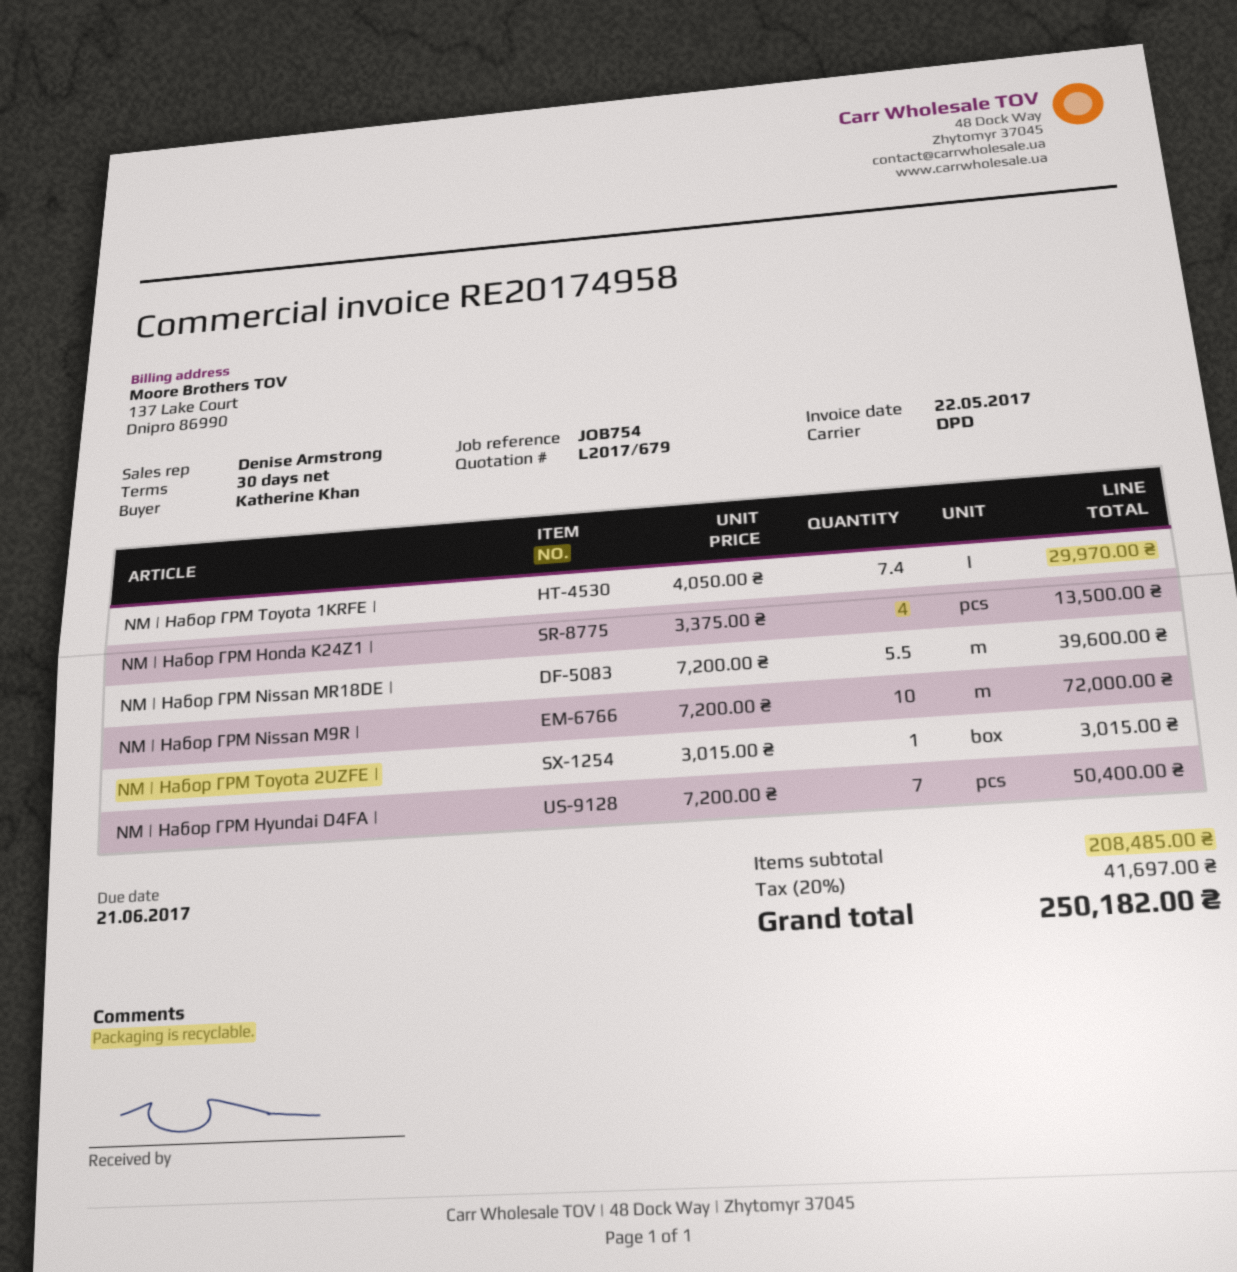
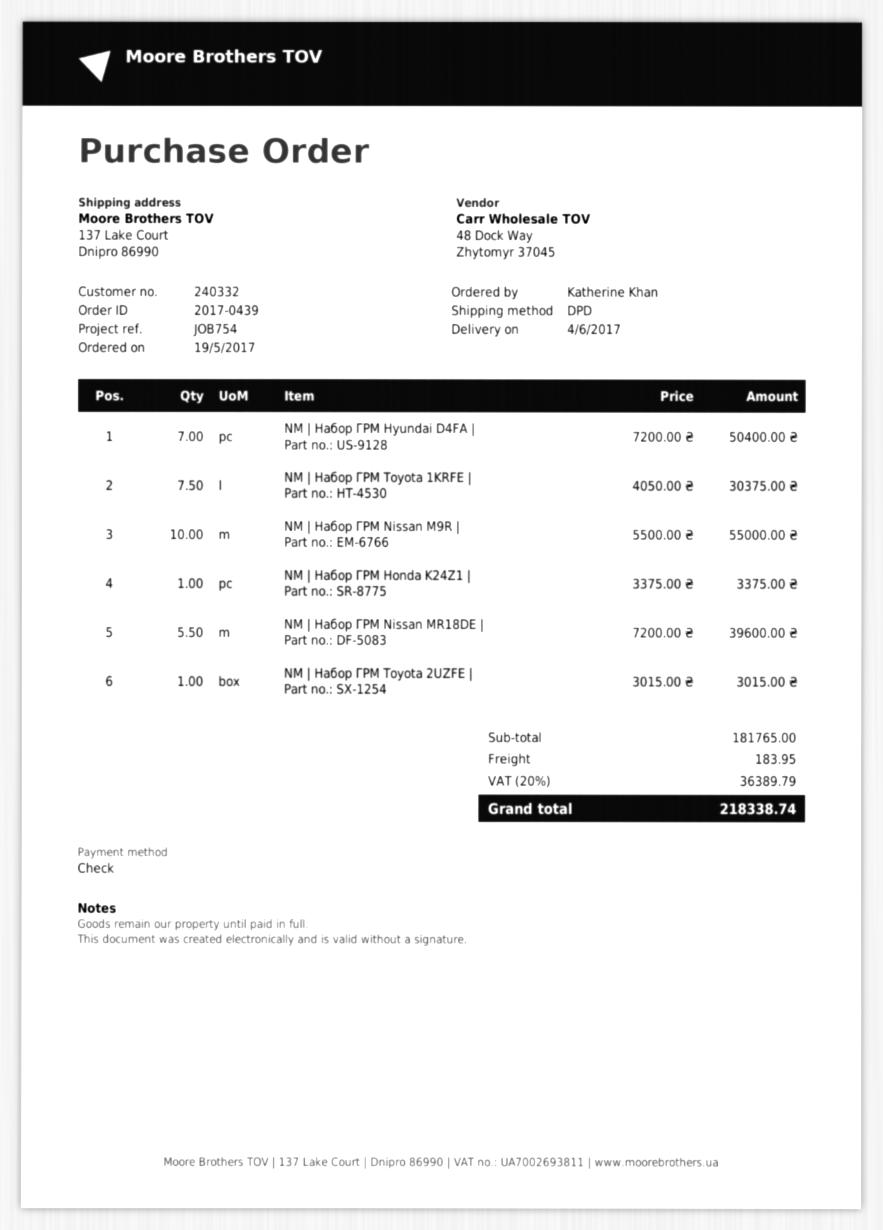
NM | Набор ГРМ Toyota 1KRFE |: 7.4 x 4050.00 = 29970.00 -> 7.5 x 4050.00 = 30375.00
NM | Набор ГРМ Honda K24Z1 |: 4 x 3375.00 = 13500.00 -> 1 x 3375.00 = 3375.00
NM | Набор ГРМ Nissan M9R |: 10 x 7200.00 = 72000.00 -> 10 x 5500.00 = 55000.00
subtotal: 208485.00 -> 181765.00
shipping: none -> 183.95
tax: 20% = 41697.00 -> 20% = 36389.79
total: 250182.00 -> 218338.74

